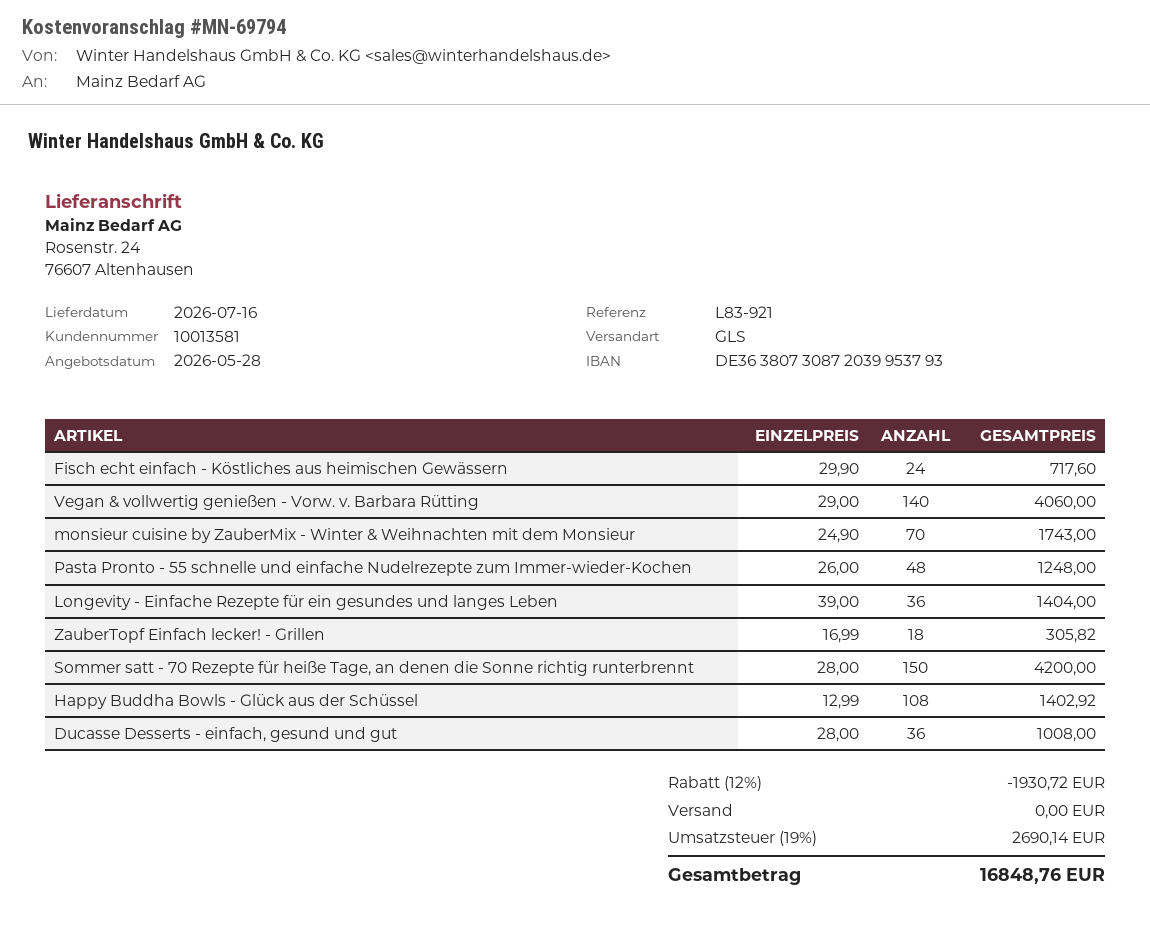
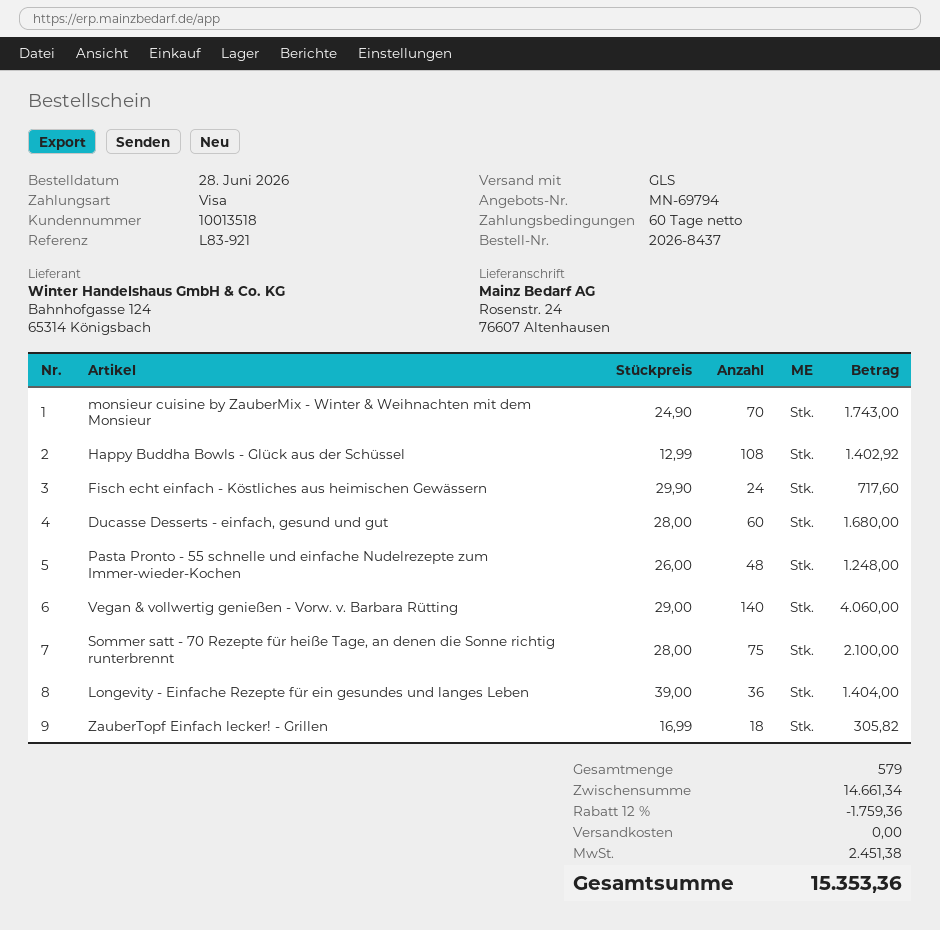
customer number: 10013581 -> 10013518
Sommer satt - 70 Rezepte für heiße Tage, an denen die Sonne richtig runterbrennt: 150 x 28.00 = 4200.00 -> 75 x 28.00 = 2100.00
Ducasse Desserts - einfach, gesund und gut: 36 x 28.00 = 1008.00 -> 60 x 28.00 = 1680.00
discount: 12% = 1930.72 -> 12% = 1759.36
tax: 2690.14 -> 2451.38
total: 16848.76 -> 15353.36

